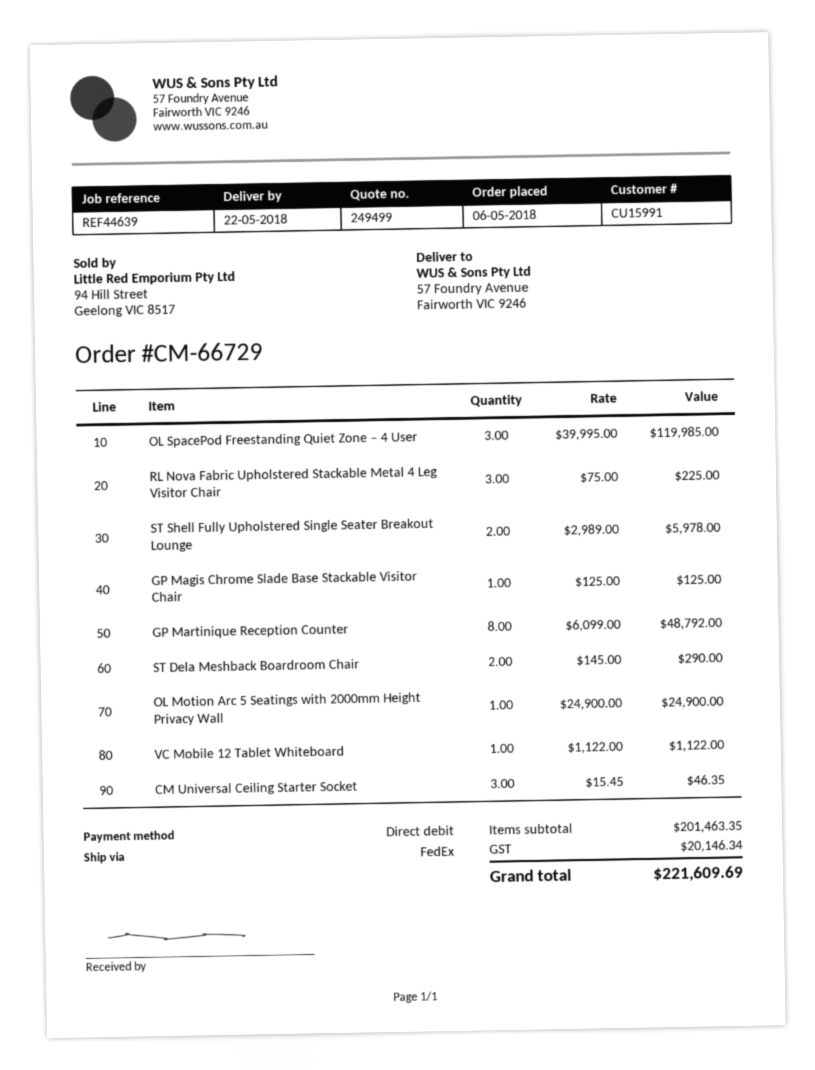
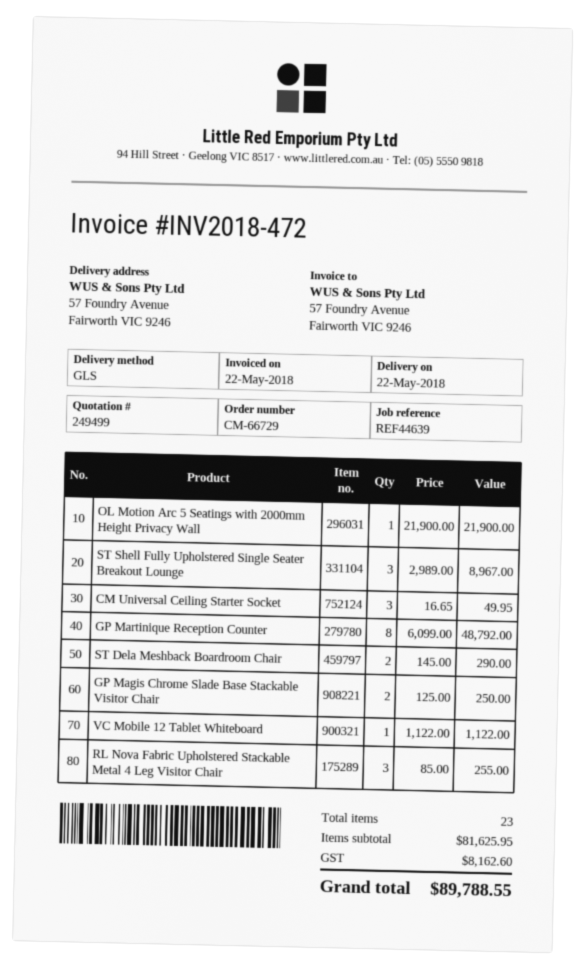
shipping method: FedEx -> GLS
OL SpacePod Freestanding Quiet Zone – 4 User: 3 x 39995.00 = 119985.00 -> none
RL Nova Fabric Upholstered Stackable Metal 4 Leg Visitor Chair: 3 x 75.00 = 225.00 -> 3 x 85.00 = 255.00
ST Shell Fully Upholstered Single Seater Breakout Lounge: 2 x 2989.00 = 5978.00 -> 3 x 2989.00 = 8967.00
GP Magis Chrome Slade Base Stackable Visitor Chair: 1 x 125.00 = 125.00 -> 2 x 125.00 = 250.00
OL Motion Arc 5 Seatings with 2000mm Height Privacy Wall: 1 x 24900.00 = 24900.00 -> 1 x 21900.00 = 21900.00
CM Universal Ceiling Starter Socket: 3 x 15.45 = 46.35 -> 3 x 16.65 = 49.95
subtotal: 201463.35 -> 81625.95
tax: 20146.34 -> 8162.60
total: 221609.69 -> 89788.55

